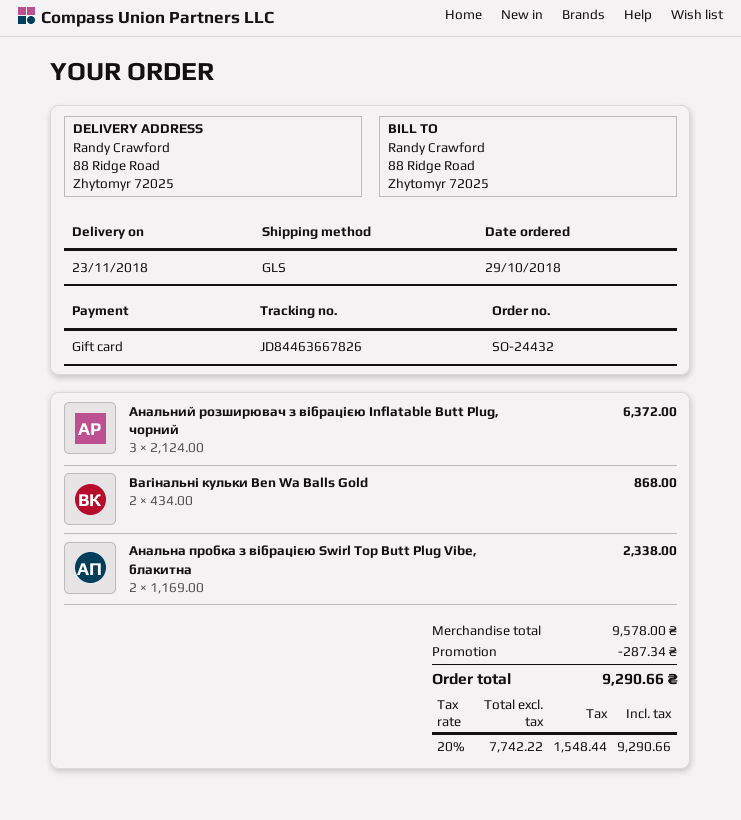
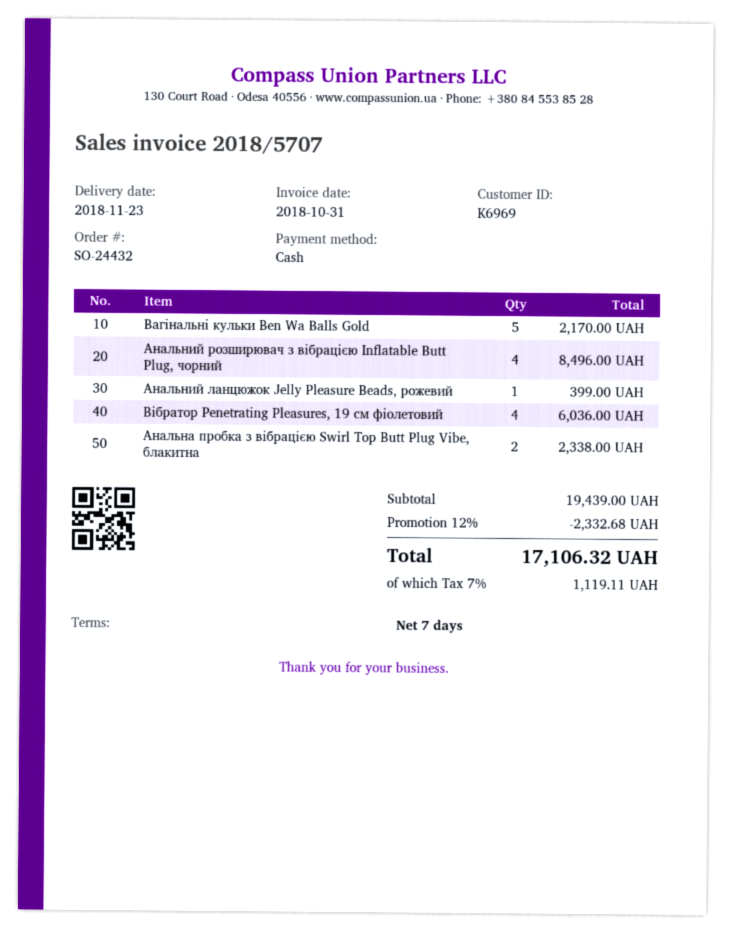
payment method: gift card -> cash
Анальний розширювач з вібрацією Inflatable Butt Plug, чорний: 3 for 6372.00 -> 4 for 8496.00
Вагінальні кульки Ben Wa Balls Gold: 2 for 868.00 -> 5 for 2170.00
Анальний ланцюжок Jelly Pleasure Beads, рожевий: none -> 1 for 399.00
Вібратор Penetrating Pleasures, 19 см фіолетовий: none -> 4 for 6036.00
subtotal: 9578.00 -> 19439.00
discount: 287.34 -> 2332.68
tax: 20% = 1548.44 -> 7% = 1119.11
total: 9290.66 -> 17106.32

